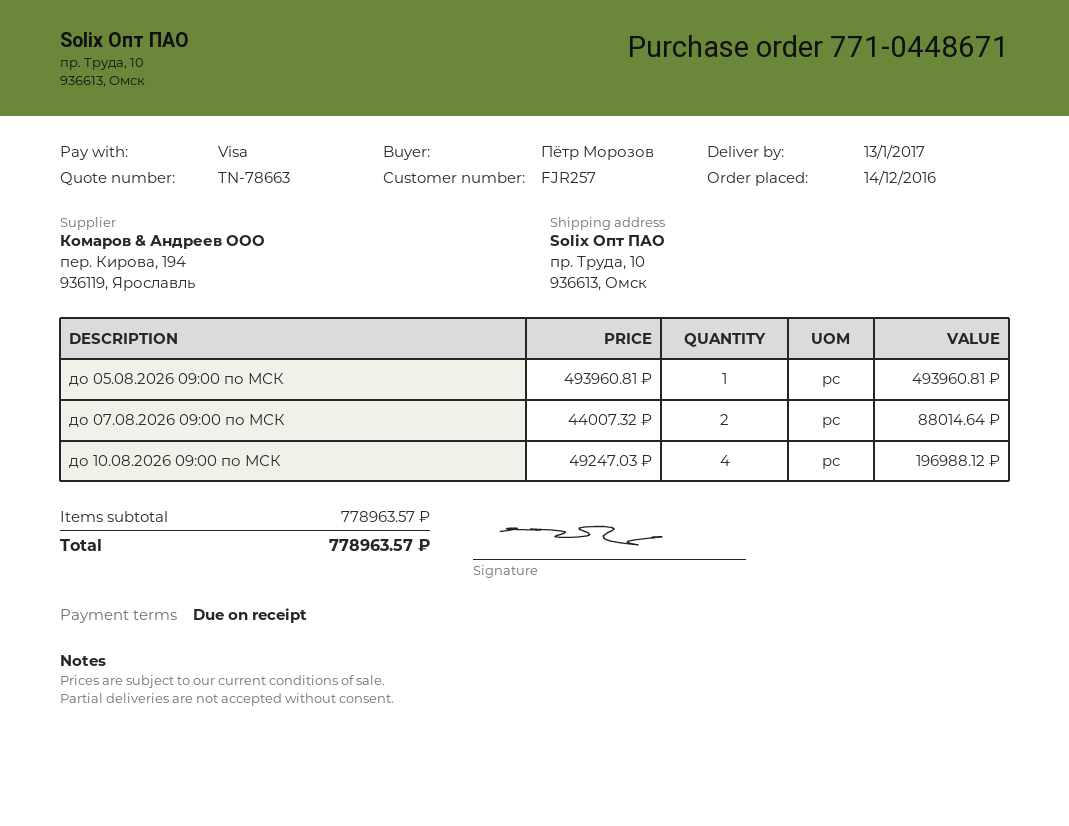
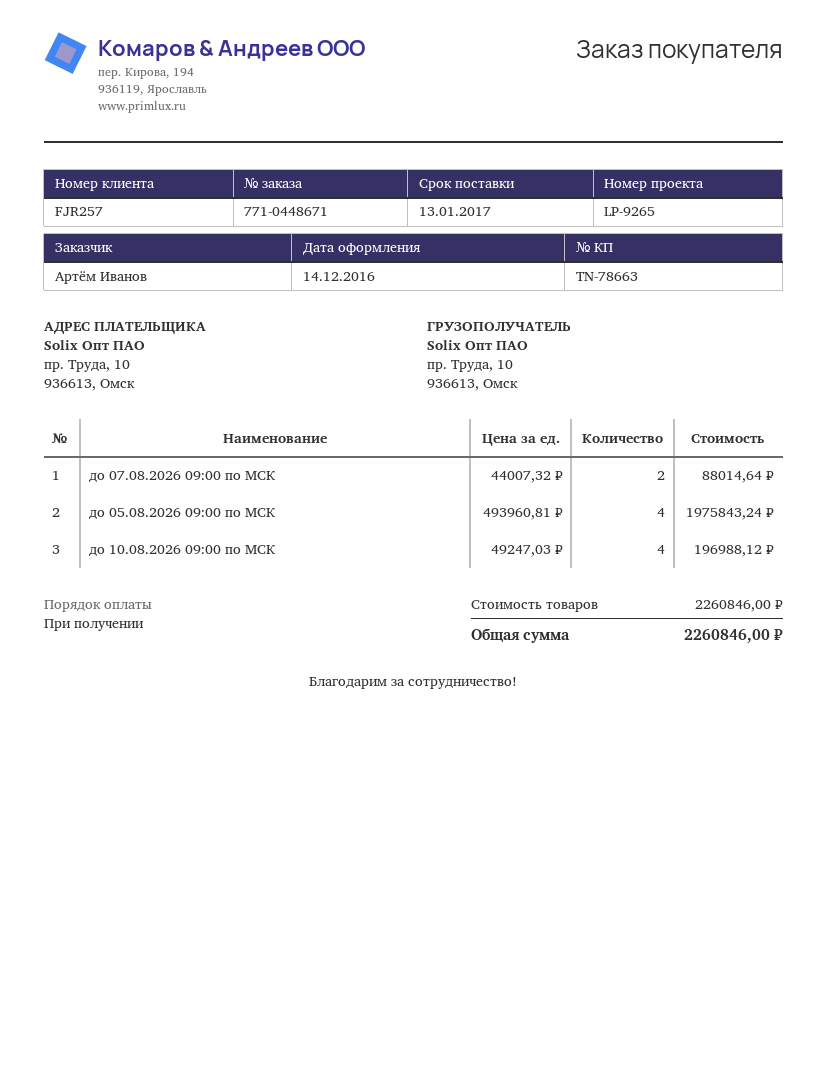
ordered by: Пётр Морозов -> Артём Иванов
до 05.08.2026 09:00 по МСК: 1 x 493960.81 = 493960.81 -> 4 x 493960.81 = 1975843.24
subtotal: 778963.57 -> 2260846.00
total: 778963.57 -> 2260846.00

